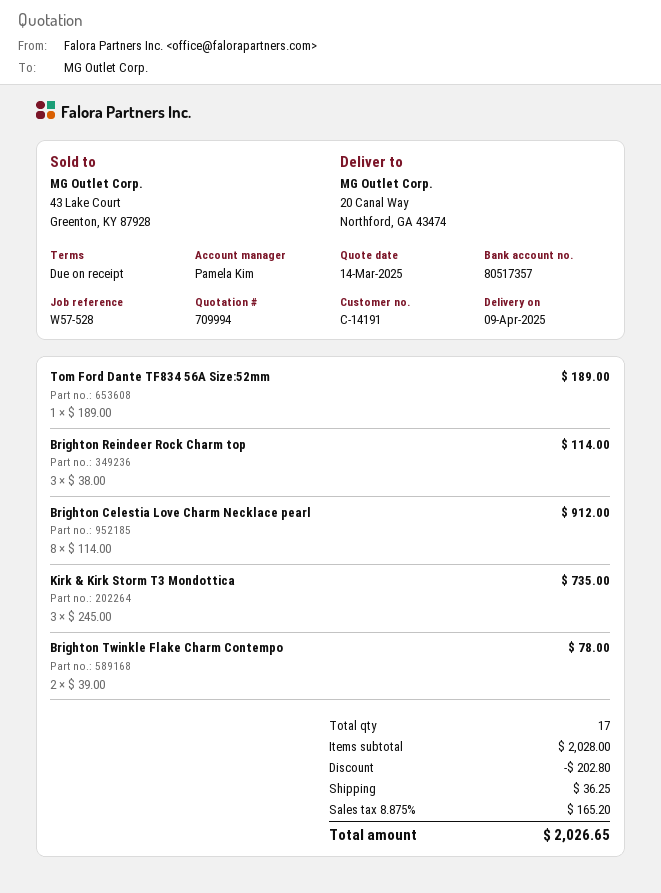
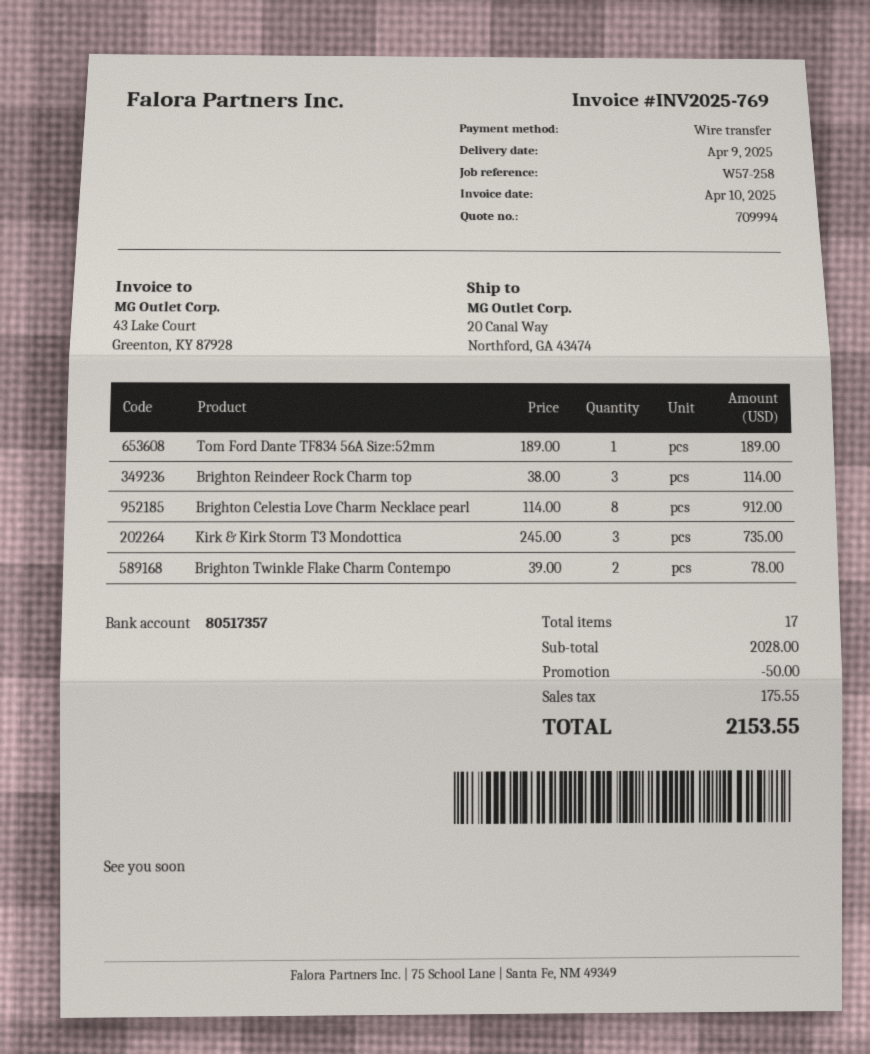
reference: W57-528 -> W57-258
discount: 202.80 -> 50.00
shipping: 36.25 -> none
tax: 165.20 -> 175.55
total: 2026.65 -> 2153.55

